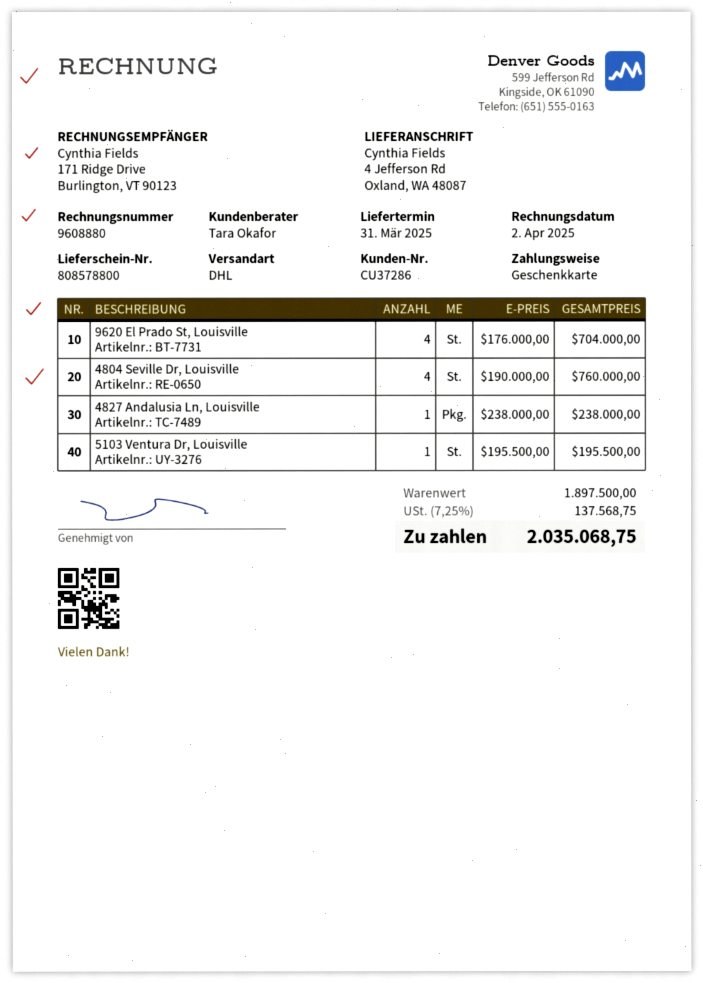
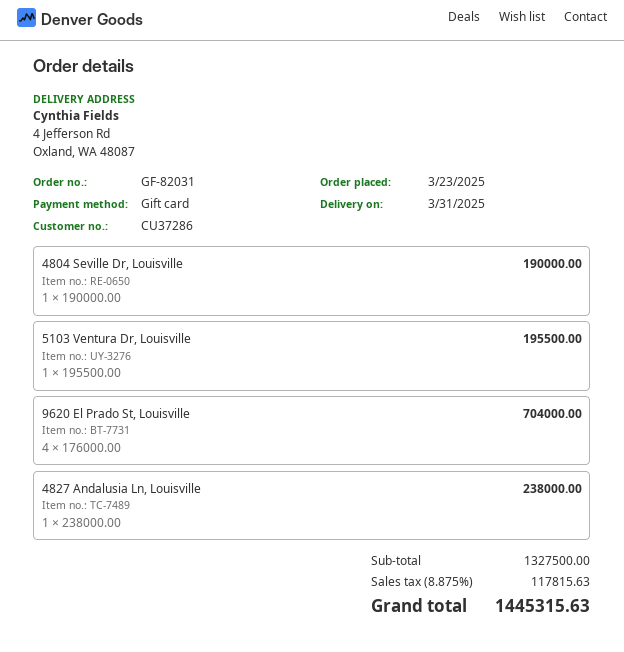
4804 Seville Dr, Louisville: 4 x 190000.00 = 760000.00 -> 1 x 190000.00 = 190000.00
subtotal: 1897500.00 -> 1327500.00
tax: 7.25% = 137568.75 -> 8.875% = 117815.63
total: 2035068.75 -> 1445315.63

